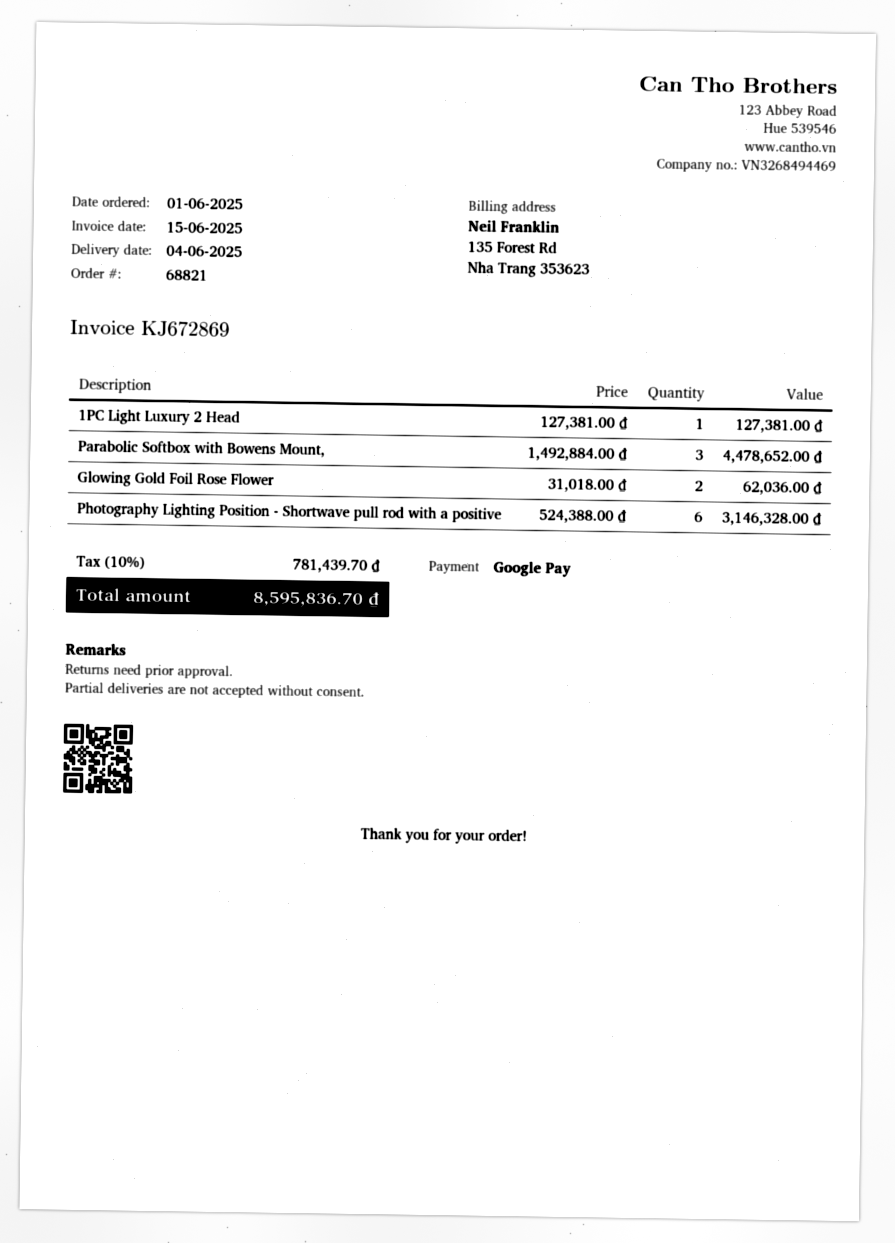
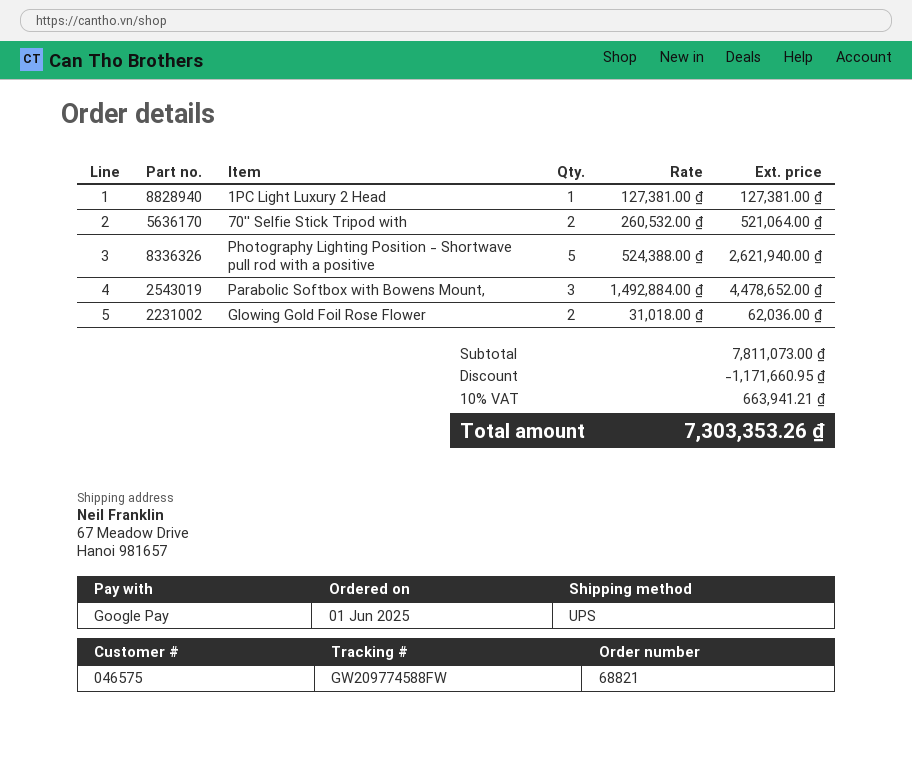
Photography Lighting Position - Shortwave pull rod with a positive: 6 x 524388.00 = 3146328.00 -> 5 x 524388.00 = 2621940.00
70'' Selfie Stick Tripod with: none -> 2 x 260532.00 = 521064.00
discount: none -> 1171660.95
tax: 10% = 781439.70 -> 10% = 663941.21
total: 8595836.70 -> 7303353.26

